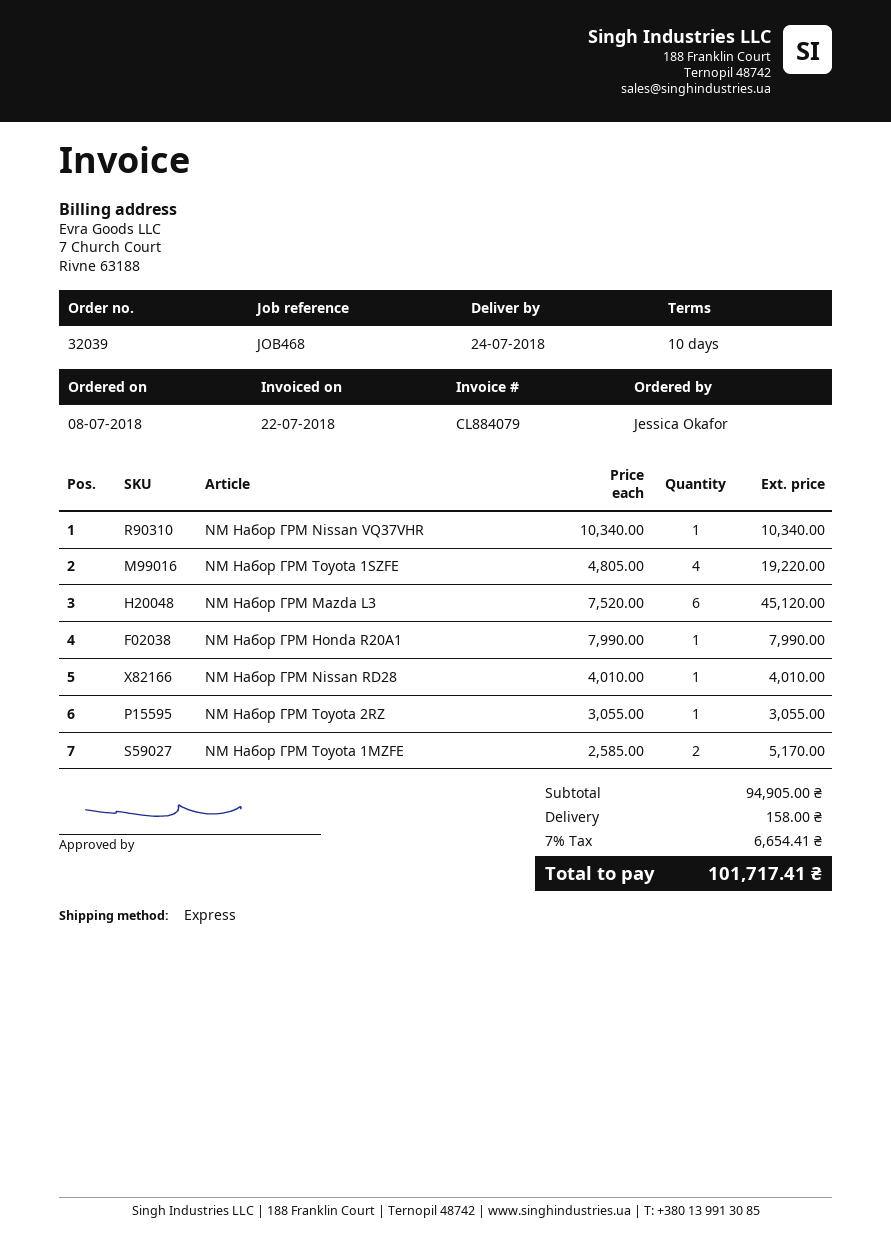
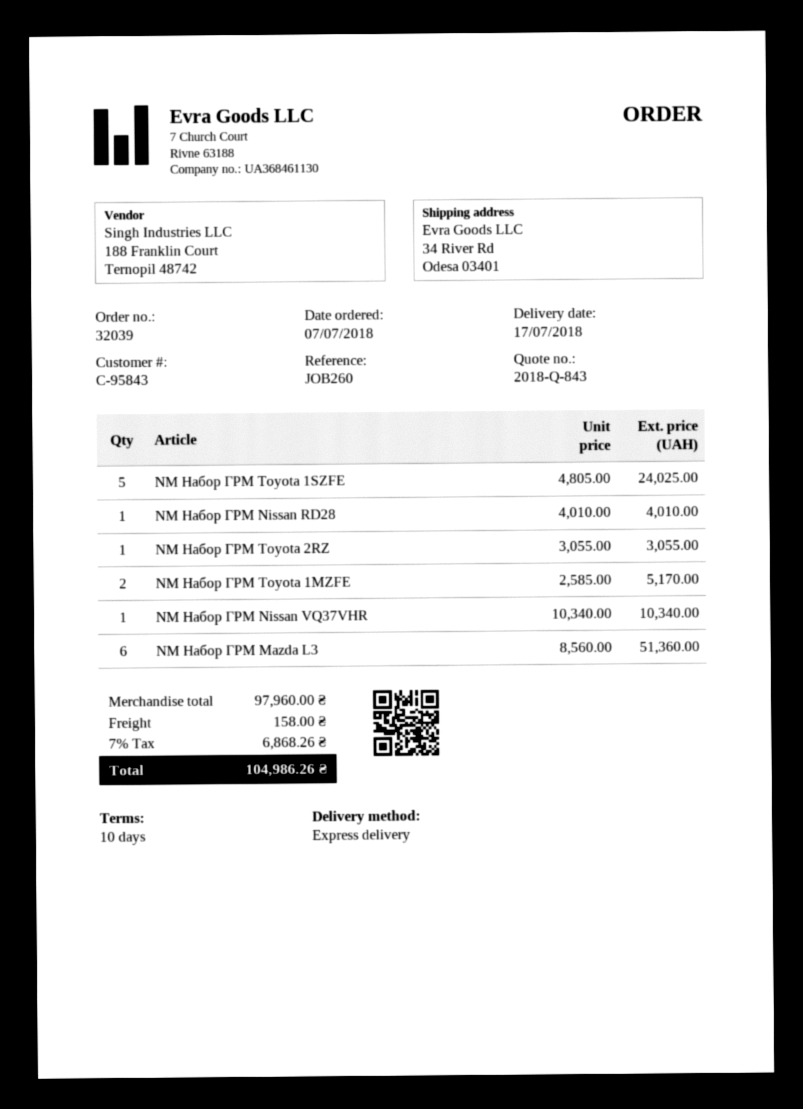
order date: 2018-07-08 -> 2018-07-07
delivery date: 2018-07-24 -> 2018-07-17
reference: JOB468 -> JOB260
NM Набор ГРМ Toyota 1SZFE: 4 x 4805.00 = 19220.00 -> 5 x 4805.00 = 24025.00
NM Набор ГРМ Mazda L3: 6 x 7520.00 = 45120.00 -> 6 x 8560.00 = 51360.00
NM Набор ГРМ Honda R20A1: 1 x 7990.00 = 7990.00 -> none
subtotal: 94905.00 -> 97960.00
tax: 7% = 6654.41 -> 7% = 6868.26
total: 101717.41 -> 104986.26

